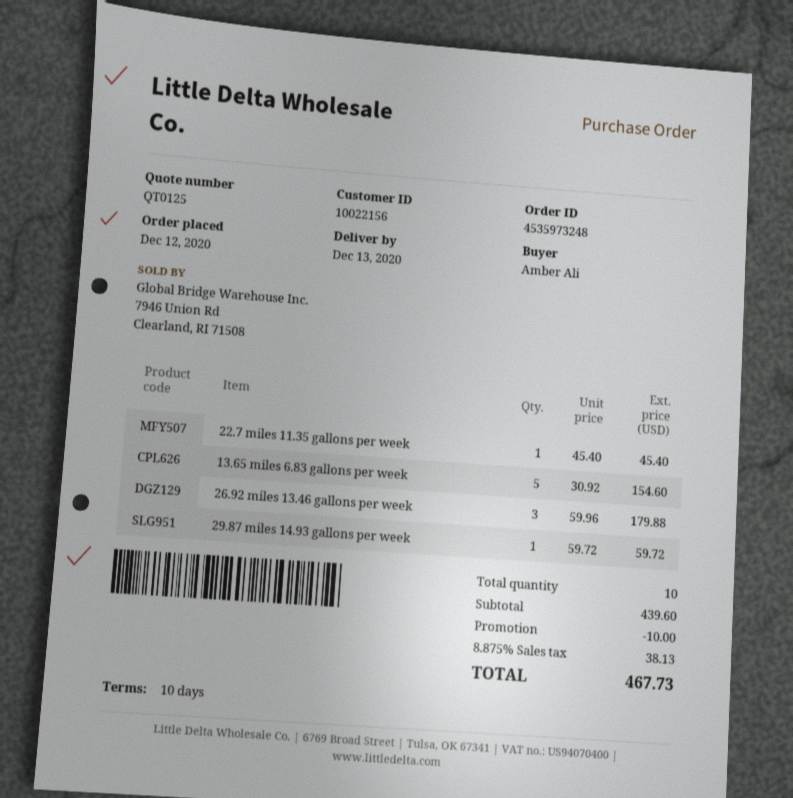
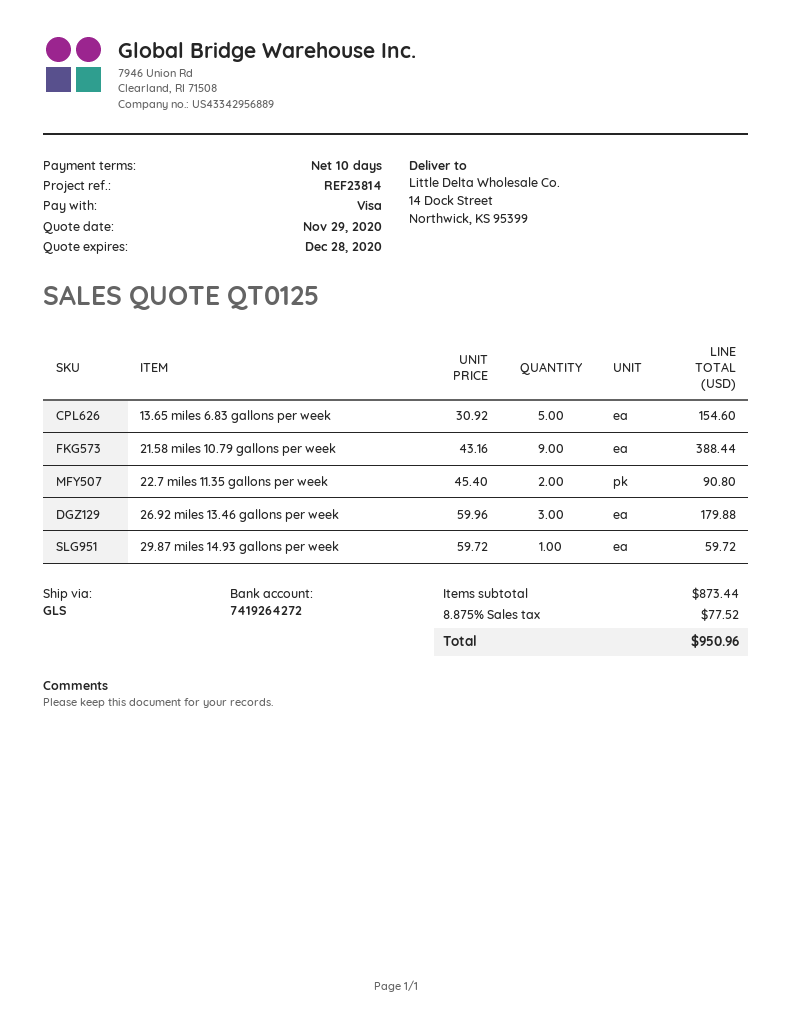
22.7 miles 11.35 gallons per week: 1 x 45.40 = 45.40 -> 2 x 45.40 = 90.80
21.58 miles 10.79 gallons per week: none -> 9 x 43.16 = 388.44
subtotal: 439.60 -> 873.44
discount: 10.00 -> none
tax: 8.875% = 38.13 -> 8.875% = 77.52
total: 467.73 -> 950.96

